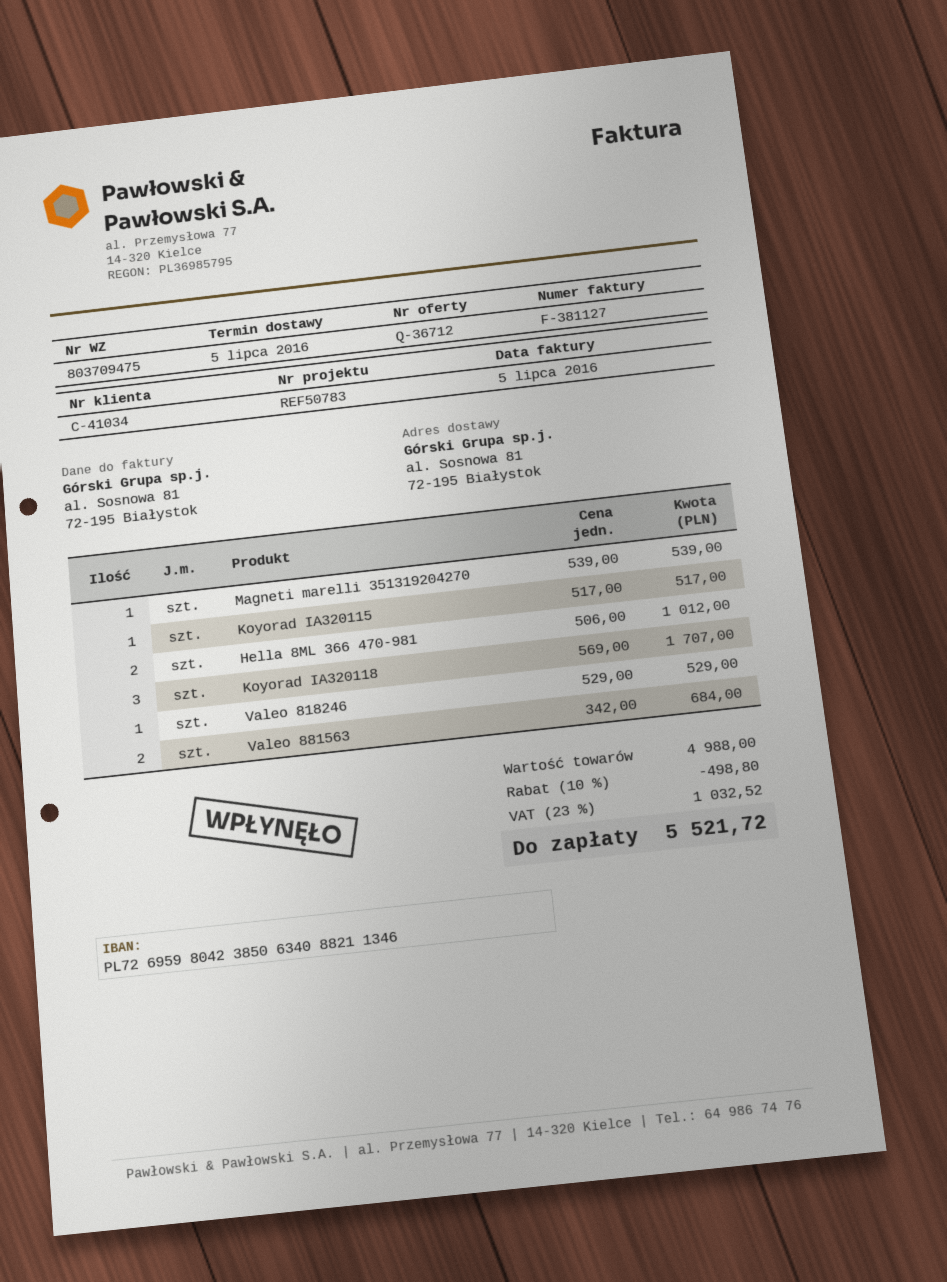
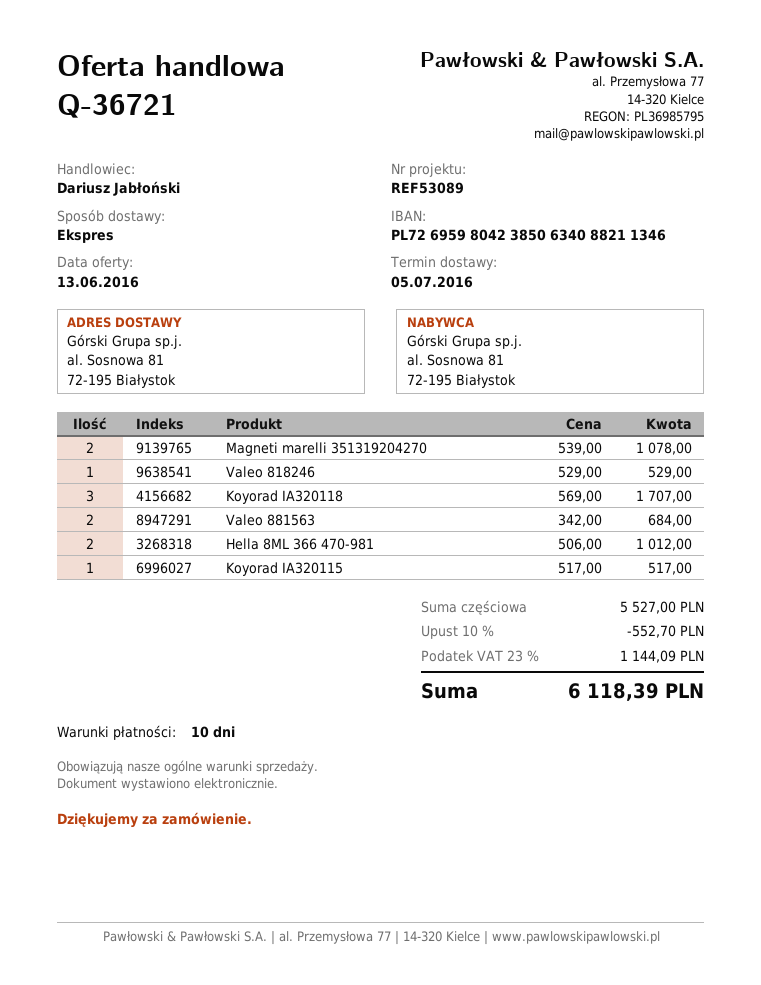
quote number: Q-36712 -> Q-36721
reference: REF50783 -> REF53089
Magneti marelli 351319204270: 1 x 539.00 = 539.00 -> 2 x 539.00 = 1078.00
subtotal: 4988.00 -> 5527.00
discount: 10% = 498.80 -> 10% = 552.70
tax: 23% = 1032.52 -> 23% = 1144.09
total: 5521.72 -> 6118.39

